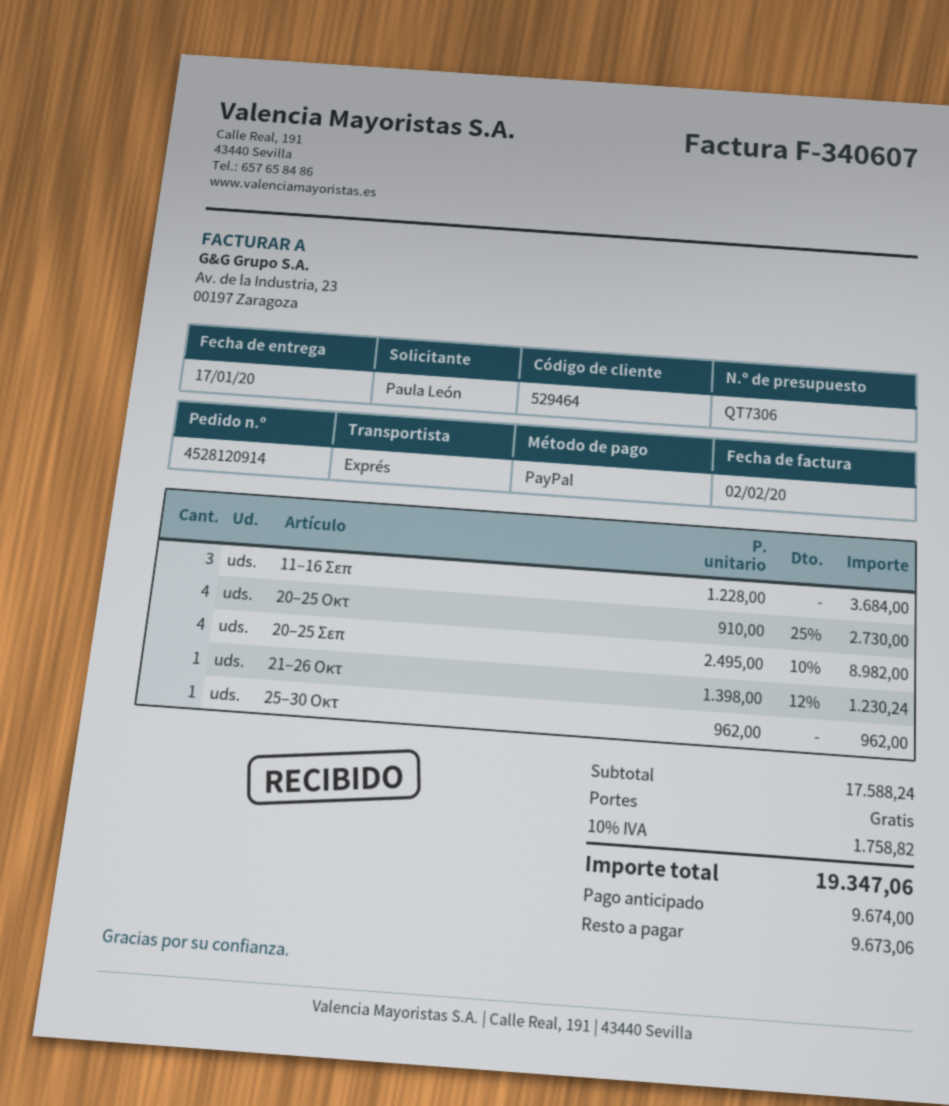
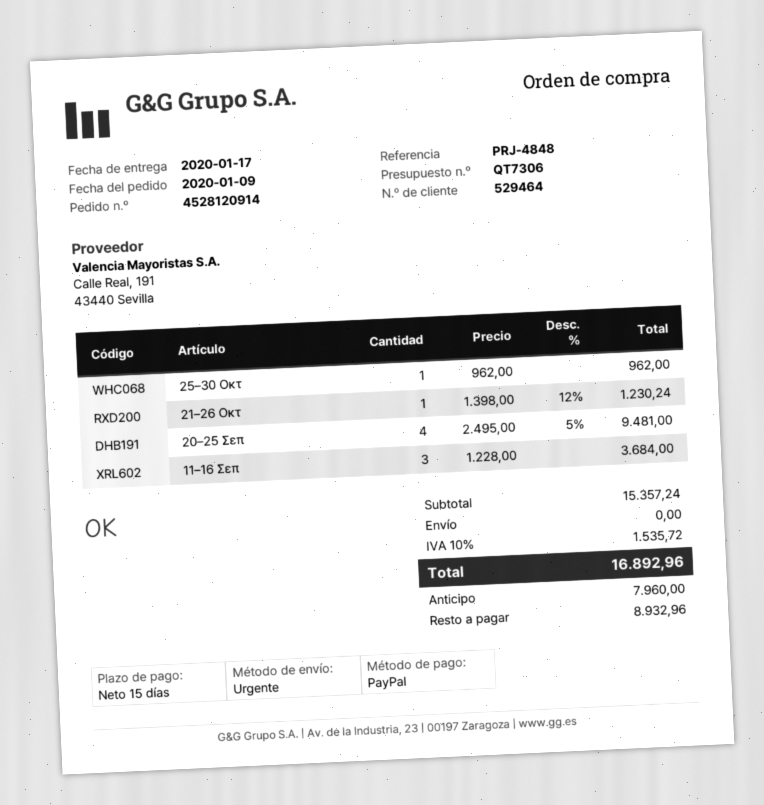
20–25 Οκτ: 4 x 910.00 - 25% = 2730.00 -> none
20–25 Σεπ: 4 x 2495.00 - 10% = 8982.00 -> 4 x 2495.00 - 5% = 9481.00
subtotal: 17588.24 -> 15357.24
tax: 10% = 1758.82 -> 10% = 1535.72
total: 19347.06 -> 16892.96
deposit: 9674.00 -> 7960.00
balance: 9673.06 -> 8932.96

